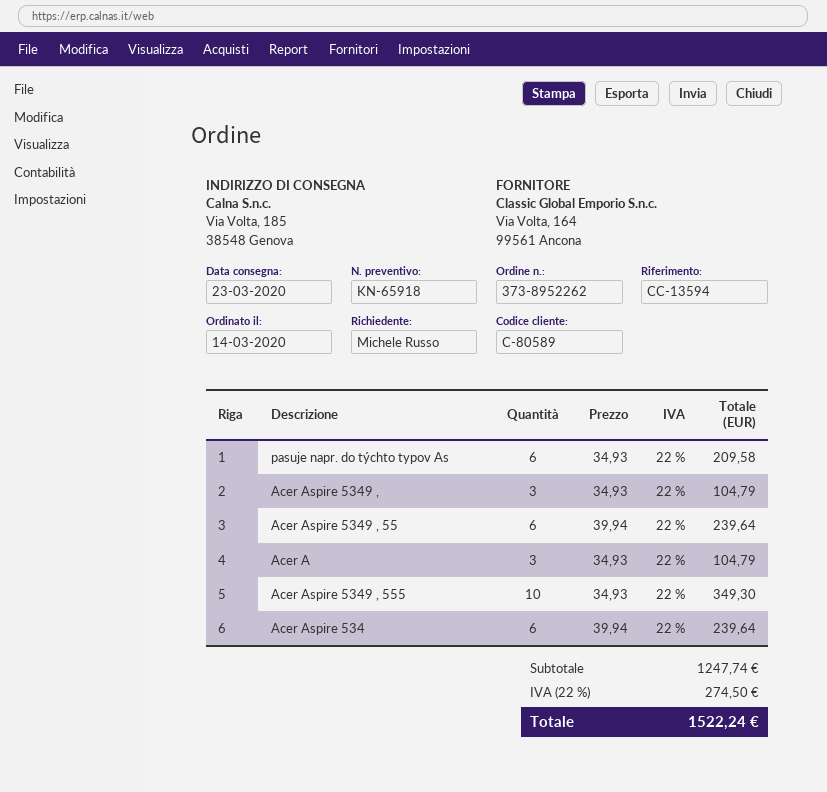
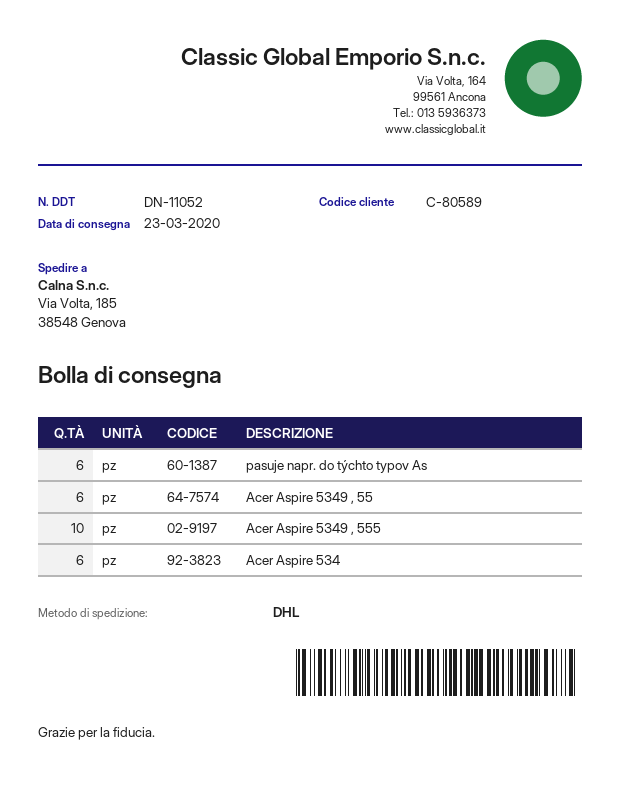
Acer Aspire 5349 ,: 3 -> none
Acer A: 3 -> none

